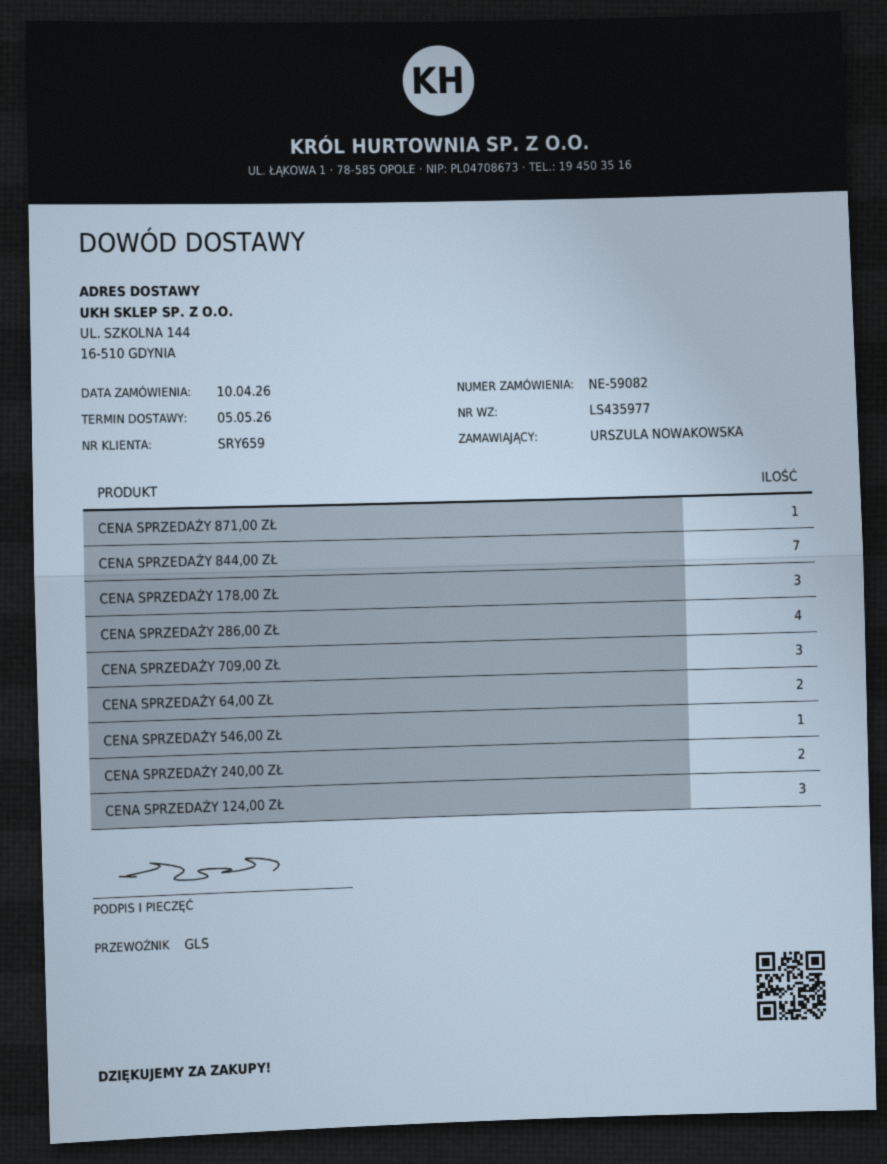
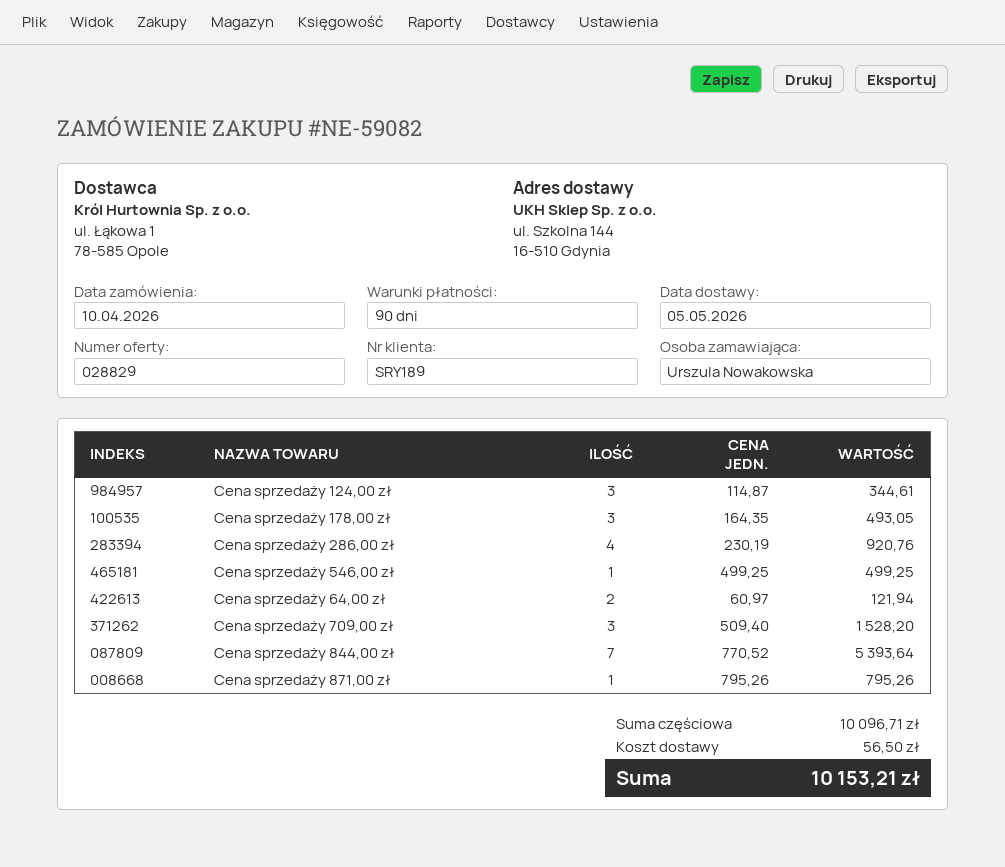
customer number: SRY659 -> SRY189
CENA SPRZEDAŻY 240,00 ZŁ: 2 -> none

